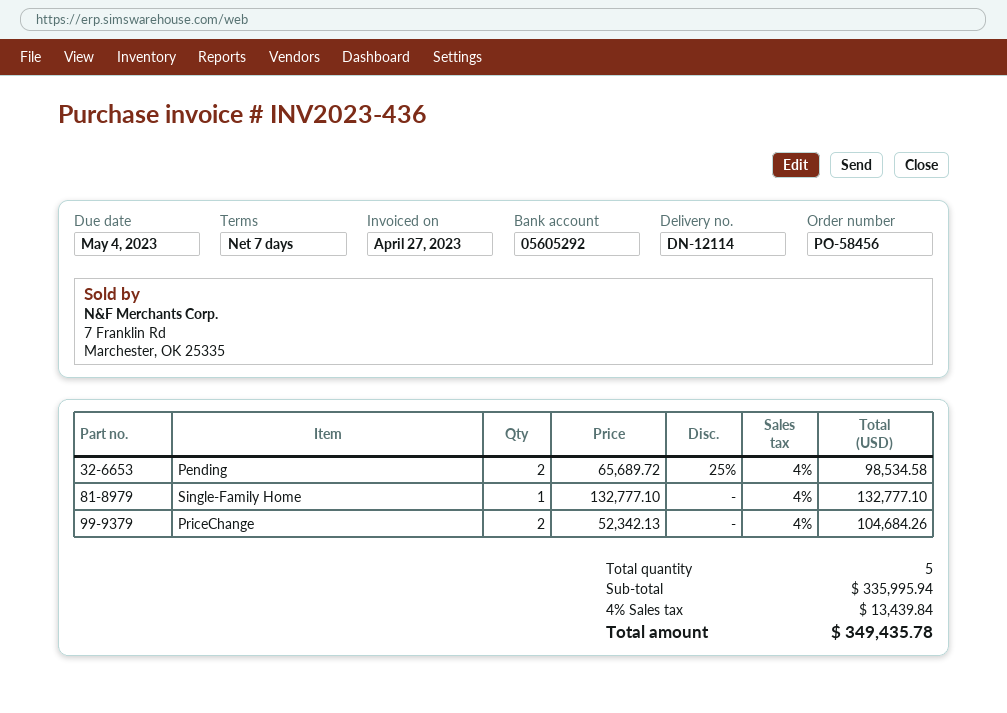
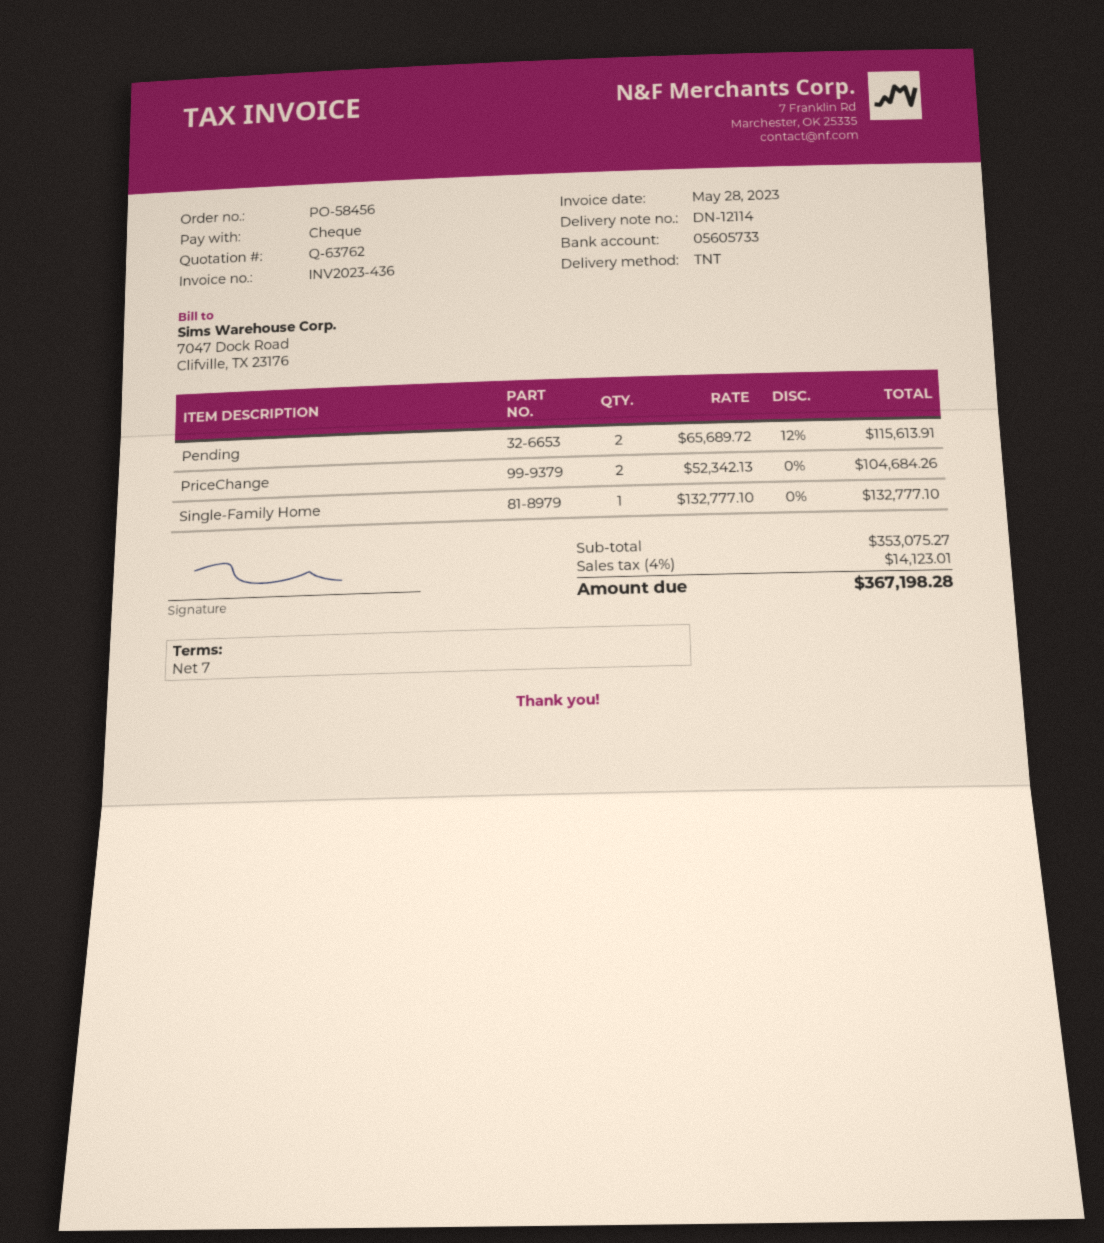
invoice date: 2023-04-27 -> 2023-05-28
bank account: 05605292 -> 05605733
Pending: 2 x 65689.72 - 25% = 98534.58 -> 2 x 65689.72 - 12% = 115613.91
subtotal: 335995.94 -> 353075.27
tax: 4% = 13439.84 -> 4% = 14123.01
total: 349435.78 -> 367198.28

